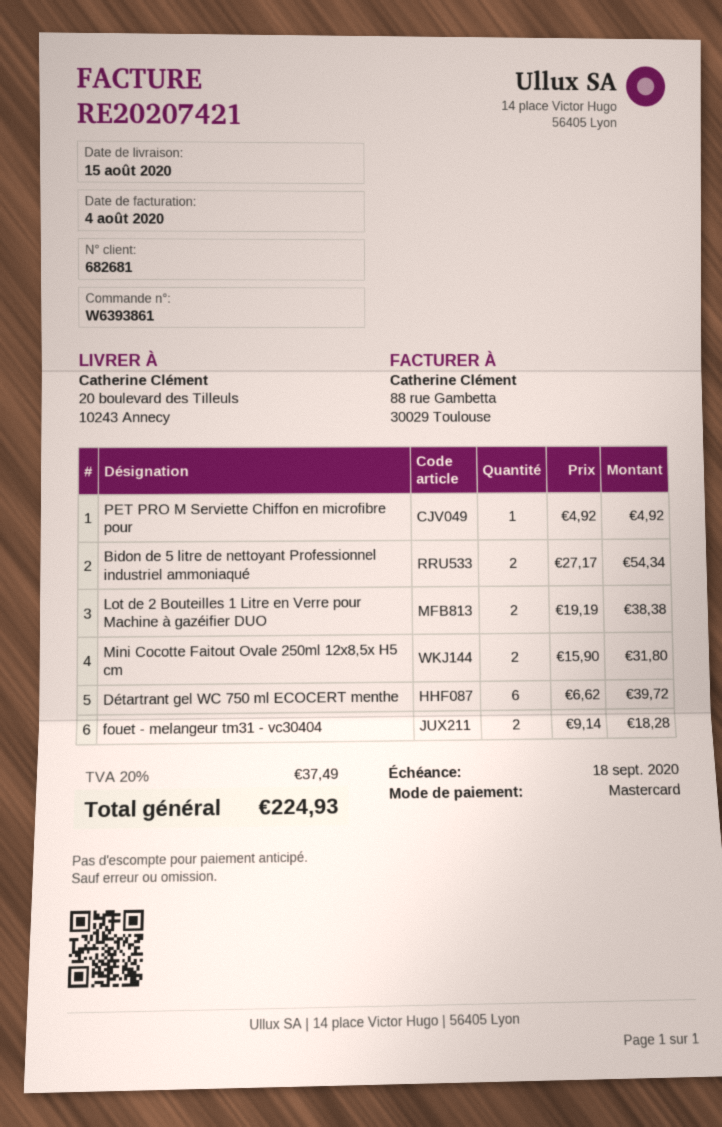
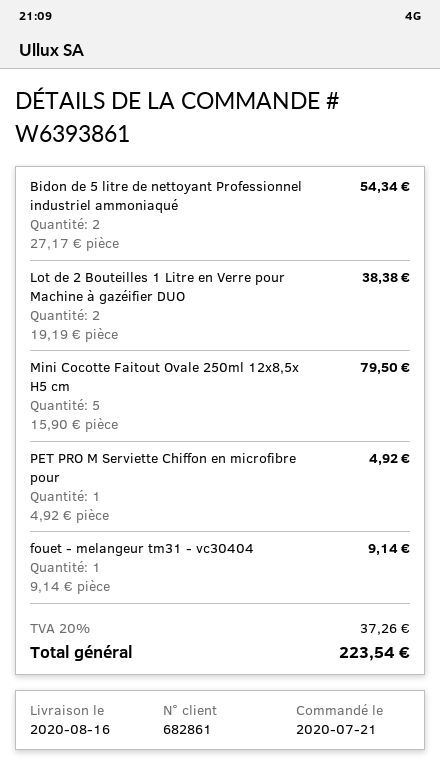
delivery date: 2020-08-15 -> 2020-08-16
customer number: 682681 -> 682861
Mini Cocotte Faitout Ovale 250ml 12x8,5x H5 cm: 2 x 15.90 = 31.80 -> 5 x 15.90 = 79.50
Détartrant gel WC 750 ml ECOCERT menthe: 6 x 6.62 = 39.72 -> none
fouet - melangeur tm31 - vc30404: 2 x 9.14 = 18.28 -> 1 x 9.14 = 9.14
tax: 20% = 37.49 -> 20% = 37.26
total: 224.93 -> 223.54

